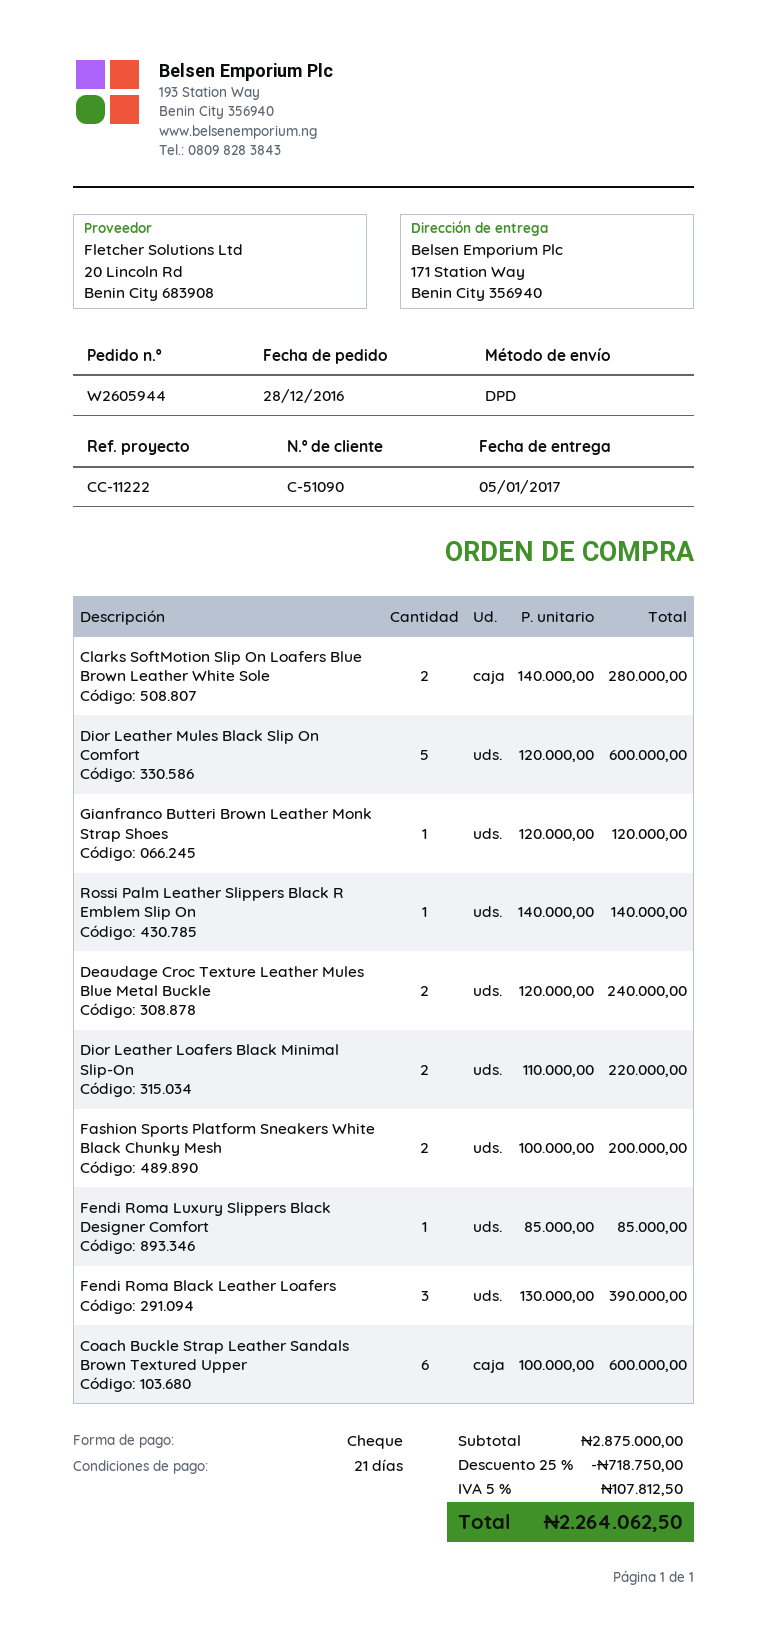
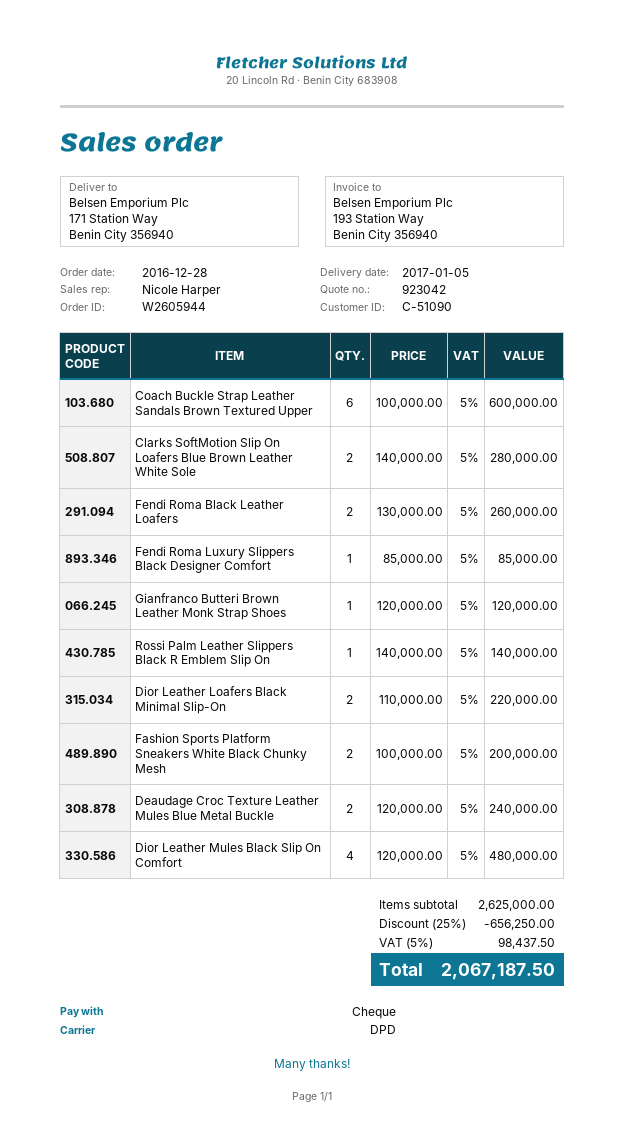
Dior Leather Mules Black Slip On Comfort: 5 x 120000.00 = 600000.00 -> 4 x 120000.00 = 480000.00
Fendi Roma Black Leather Loafers: 3 x 130000.00 = 390000.00 -> 2 x 130000.00 = 260000.00
subtotal: 2875000.00 -> 2625000.00
discount: 25% = 718750.00 -> 25% = 656250.00
tax: 5% = 107812.50 -> 5% = 98437.50
total: 2264062.50 -> 2067187.50

